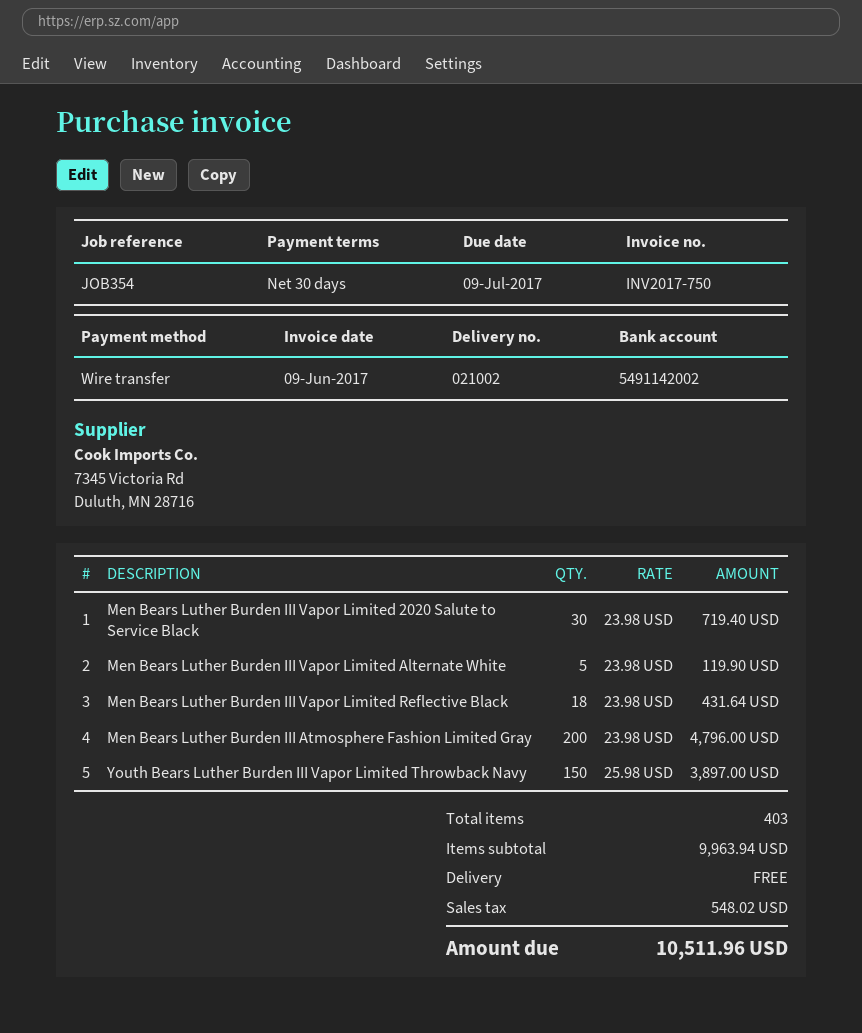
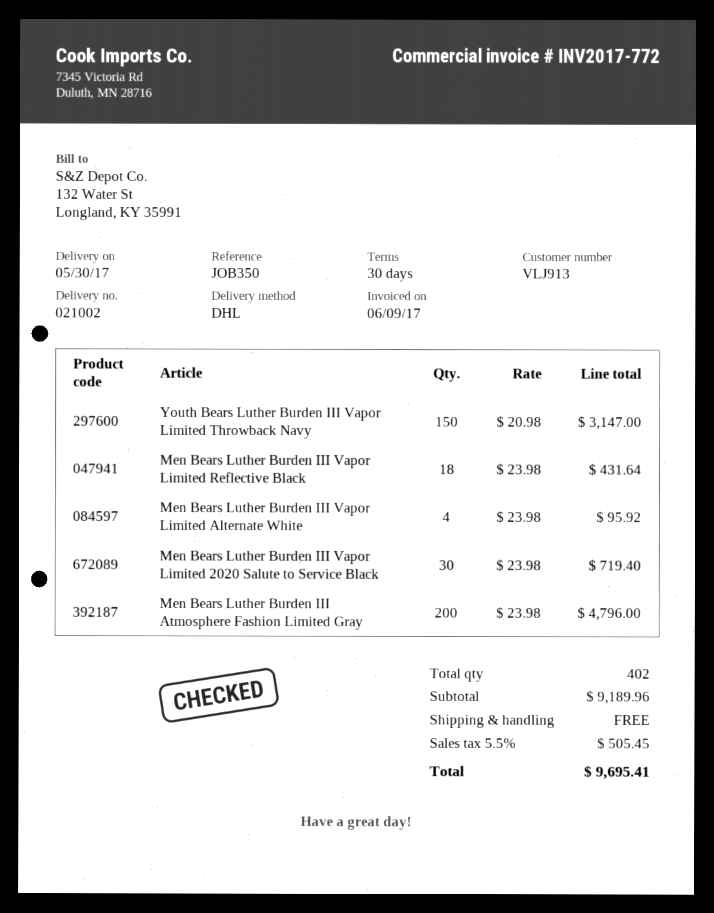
invoice number: INV2017-750 -> INV2017-772
reference: JOB354 -> JOB350
Men Bears Luther Burden III Vapor Limited Alternate White: 5 x 23.98 = 119.90 -> 4 x 23.98 = 95.92
Youth Bears Luther Burden III Vapor Limited Throwback Navy: 150 x 25.98 = 3897.00 -> 150 x 20.98 = 3147.00
total quantity: 403 -> 402
subtotal: 9963.94 -> 9189.96
tax: 548.02 -> 505.45
total: 10511.96 -> 9695.41

